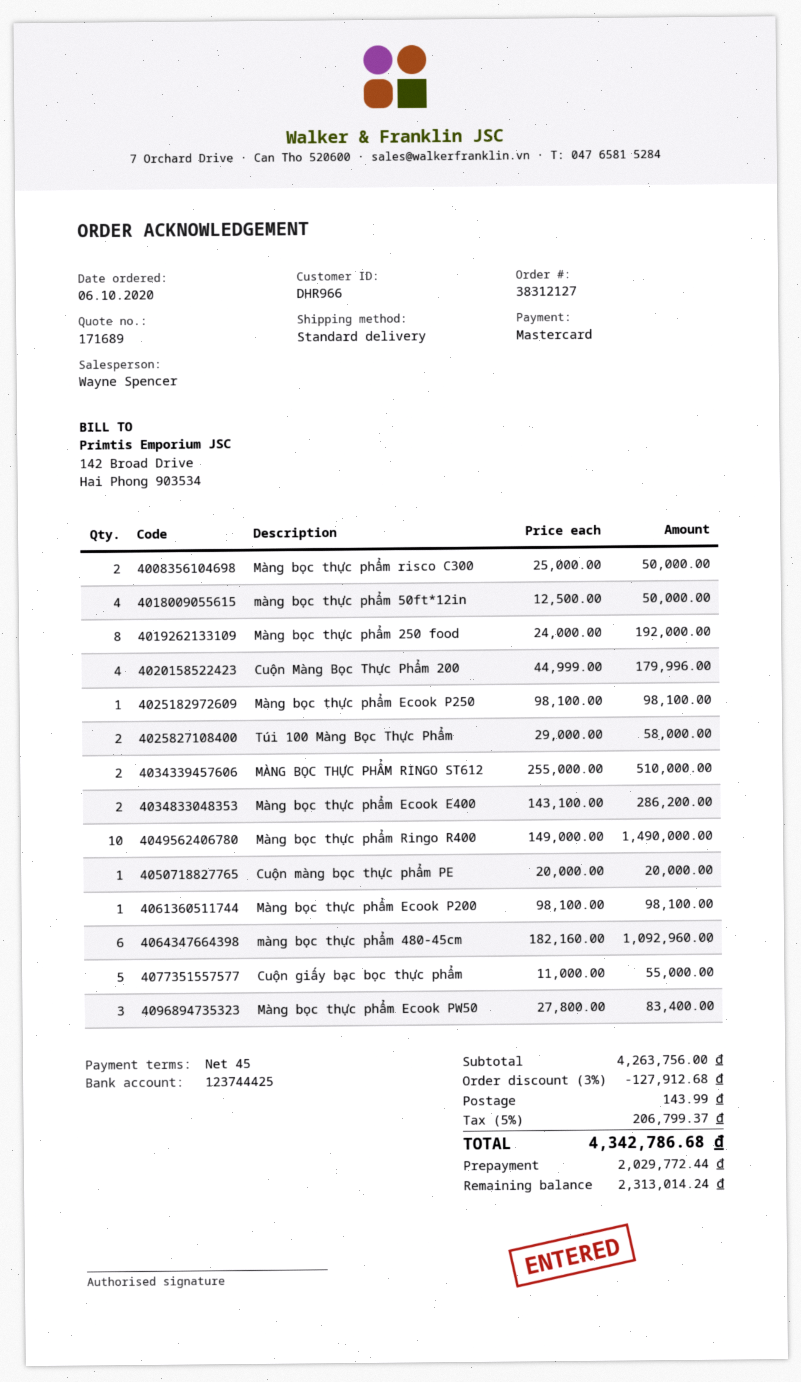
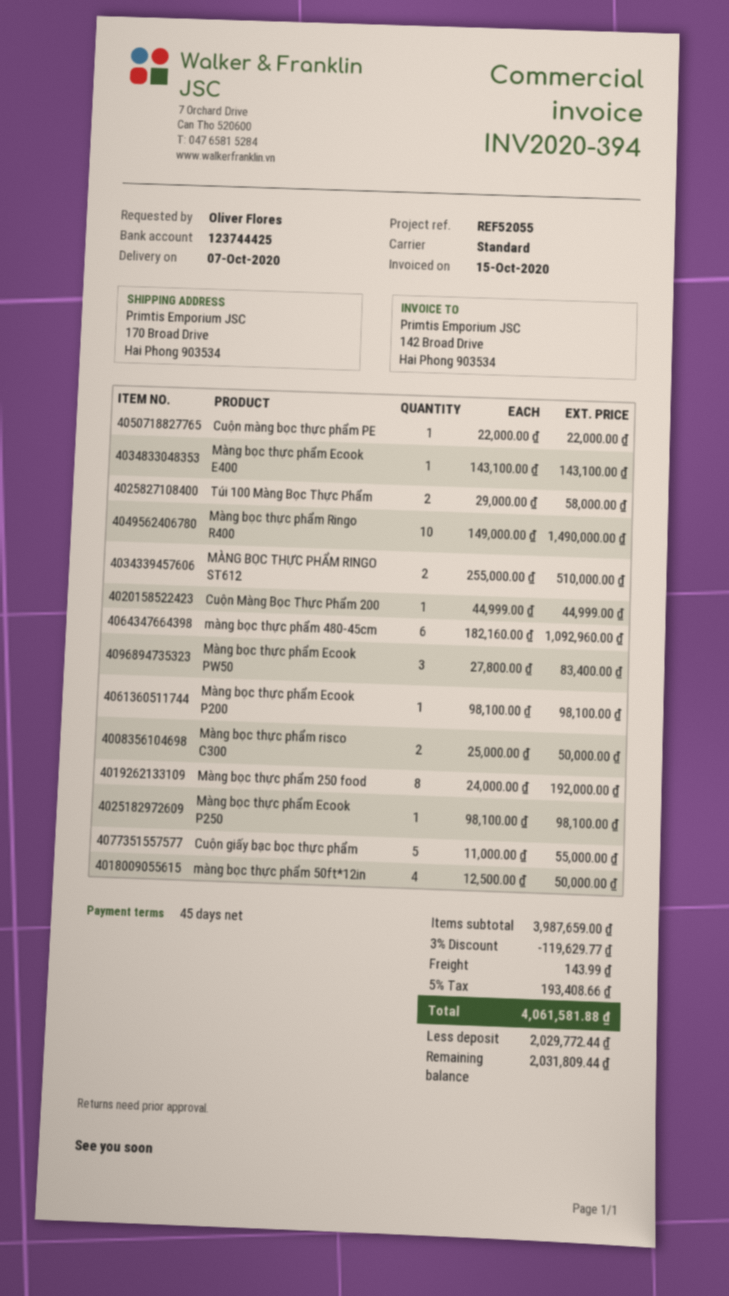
Cuộn Màng Bọc Thực Phẩm 200: 4 x 44999.00 = 179996.00 -> 1 x 44999.00 = 44999.00
Màng bọc thực phẩm Ecook E400: 2 x 143100.00 = 286200.00 -> 1 x 143100.00 = 143100.00
Cuộn màng bọc thực phẩm PE: 1 x 20000.00 = 20000.00 -> 1 x 22000.00 = 22000.00
subtotal: 4263756.00 -> 3987659.00
discount: 3% = 127912.68 -> 3% = 119629.77
tax: 5% = 206799.37 -> 5% = 193408.66
total: 4342786.68 -> 4061581.88
balance: 2313014.24 -> 2031809.44

